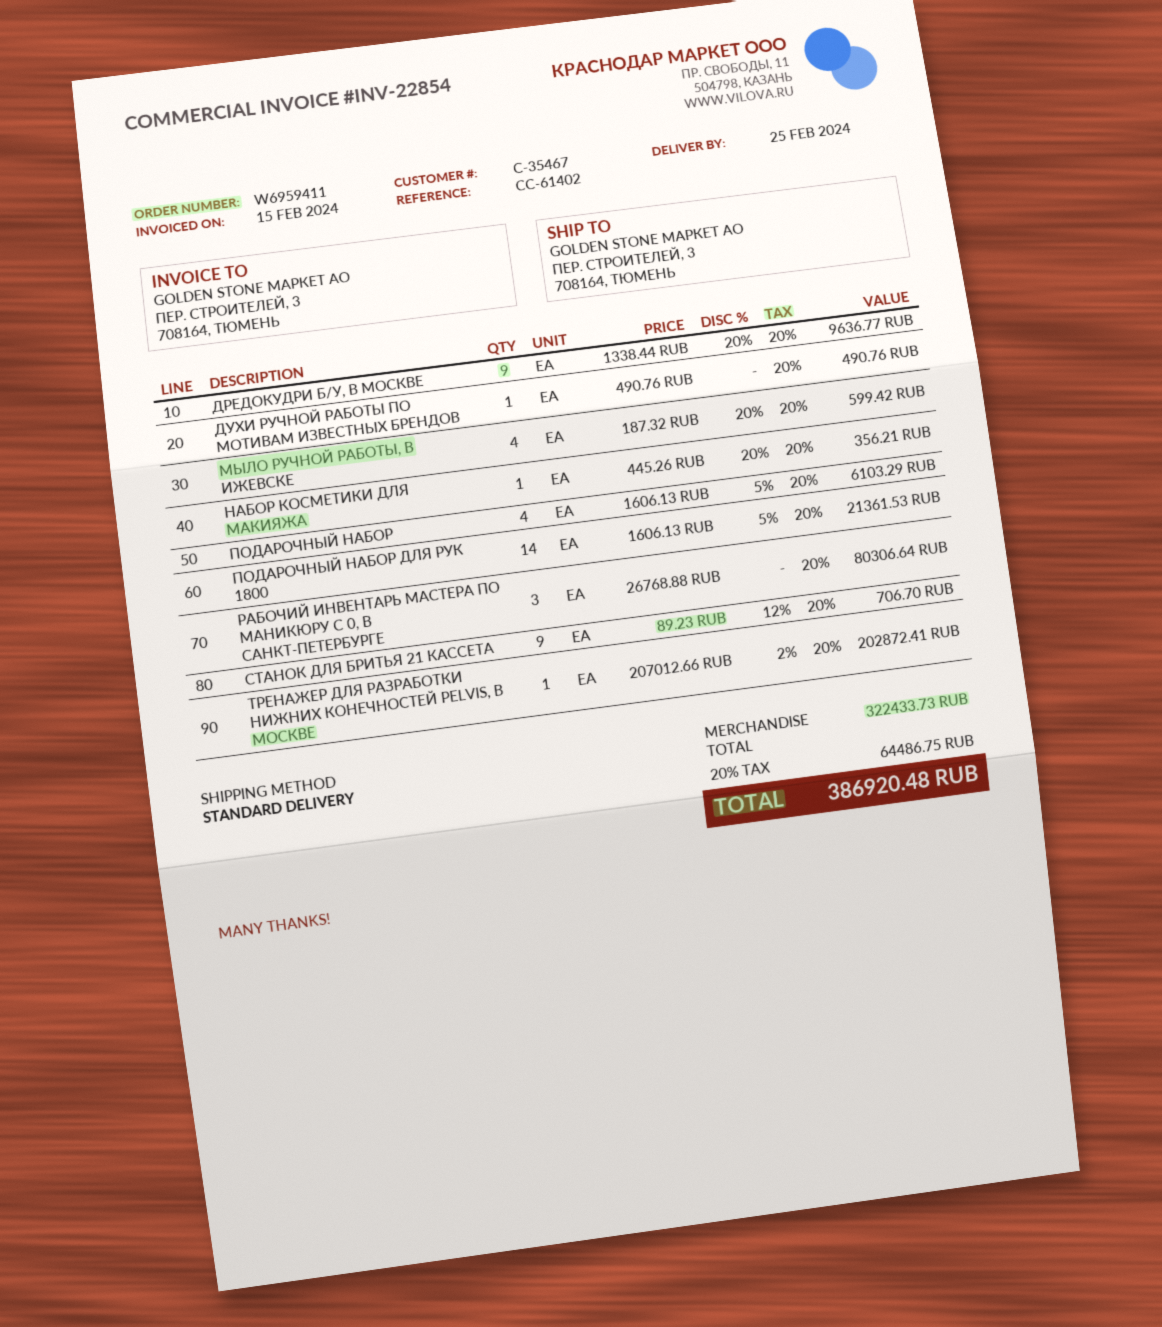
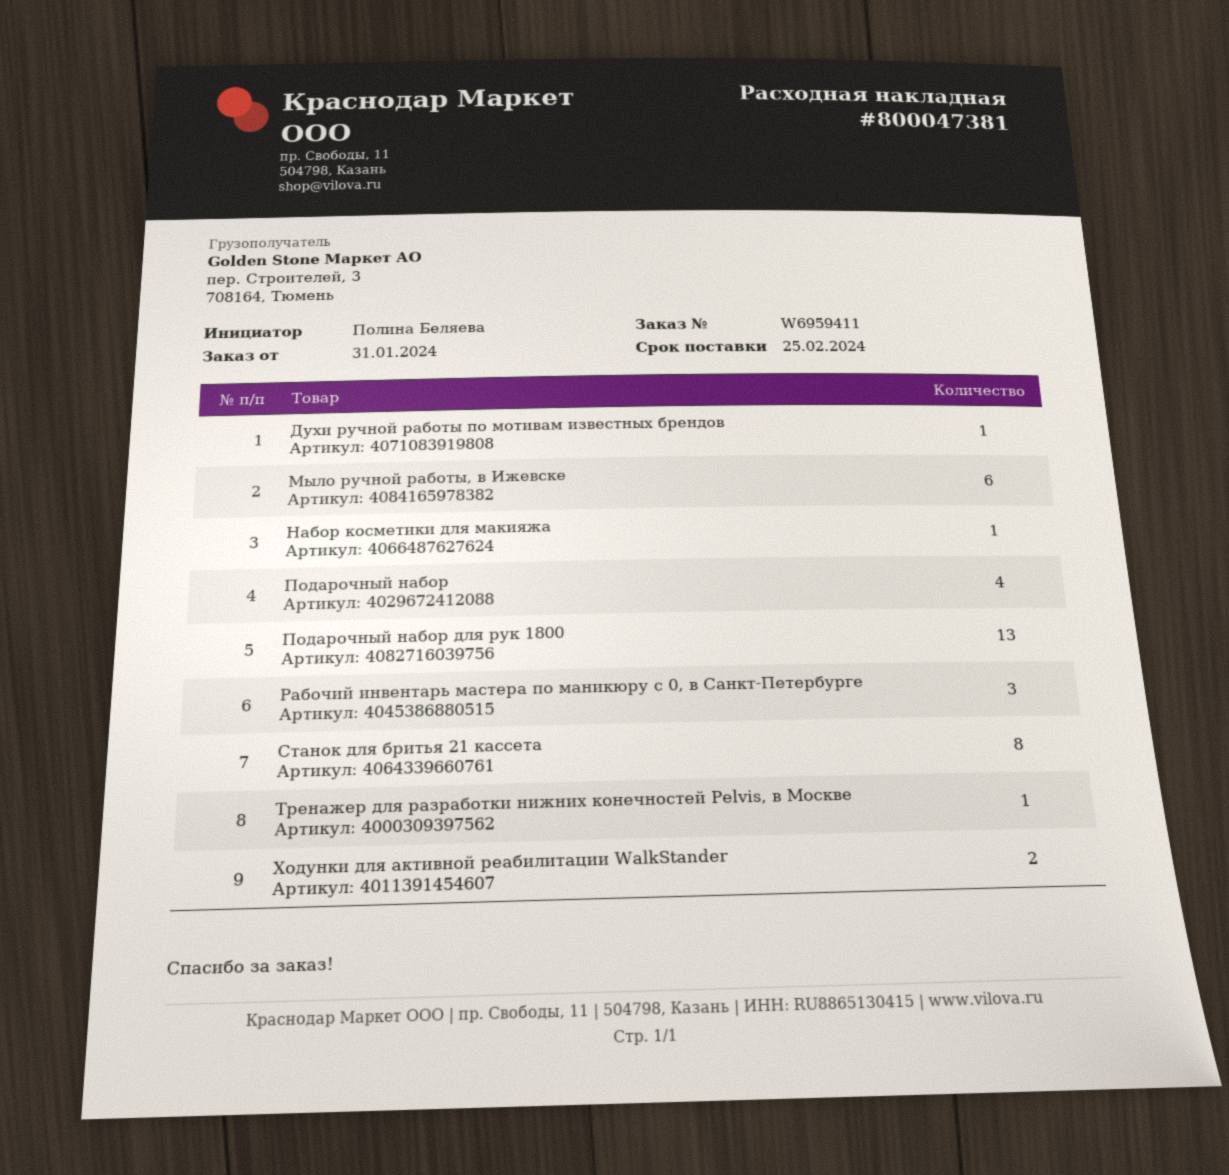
ДРЕДОКУДРИ Б/У, В МОСКВЕ: 9 -> none
МЫЛО РУЧНОЙ РАБОТЫ, В ИЖЕВСКЕ: 4 -> 6
ПОДАРОЧНЫЙ НАБОР ДЛЯ РУК 1800: 14 -> 13
СТАНОК ДЛЯ БРИТЬЯ 21 КАССЕТА: 9 -> 8
Ходунки для активной реабилитации WalkStander: none -> 2

